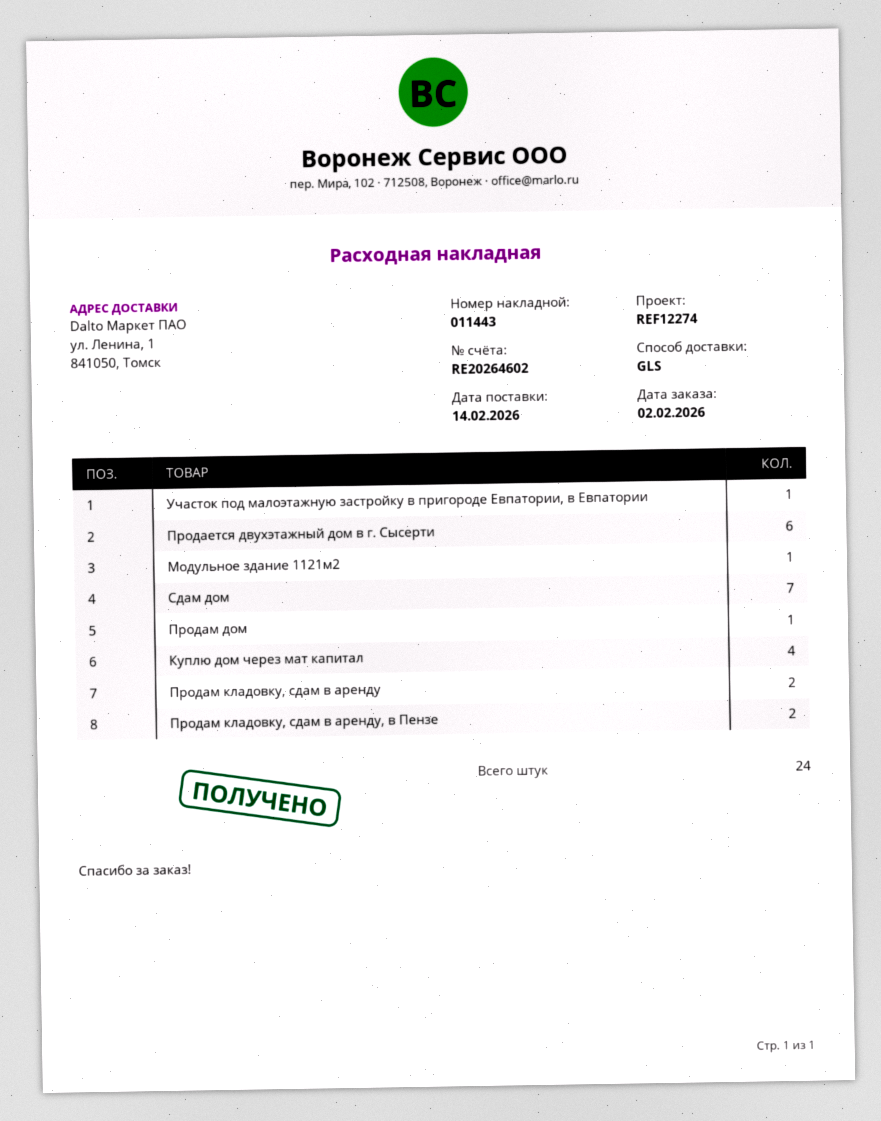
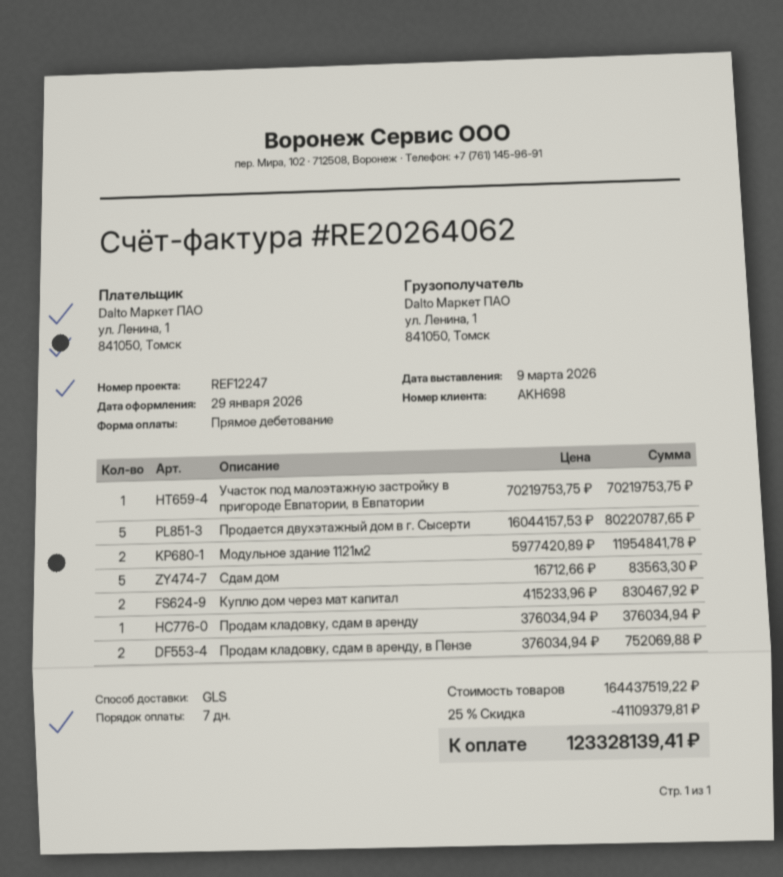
order date: 2026-02-02 -> 2026-01-29
invoice number: RE20264602 -> RE20264062
reference: REF12274 -> REF12247
Продается двухэтажный дом в г. Сысерти: 6 -> 5
Модульное здание 1121м2: 1 -> 2
Сдам дом: 7 -> 5
Продам дом: 1 -> none
Куплю дом через мат капитал: 4 -> 2
Продам кладовку, сдам в аренду: 2 -> 1

